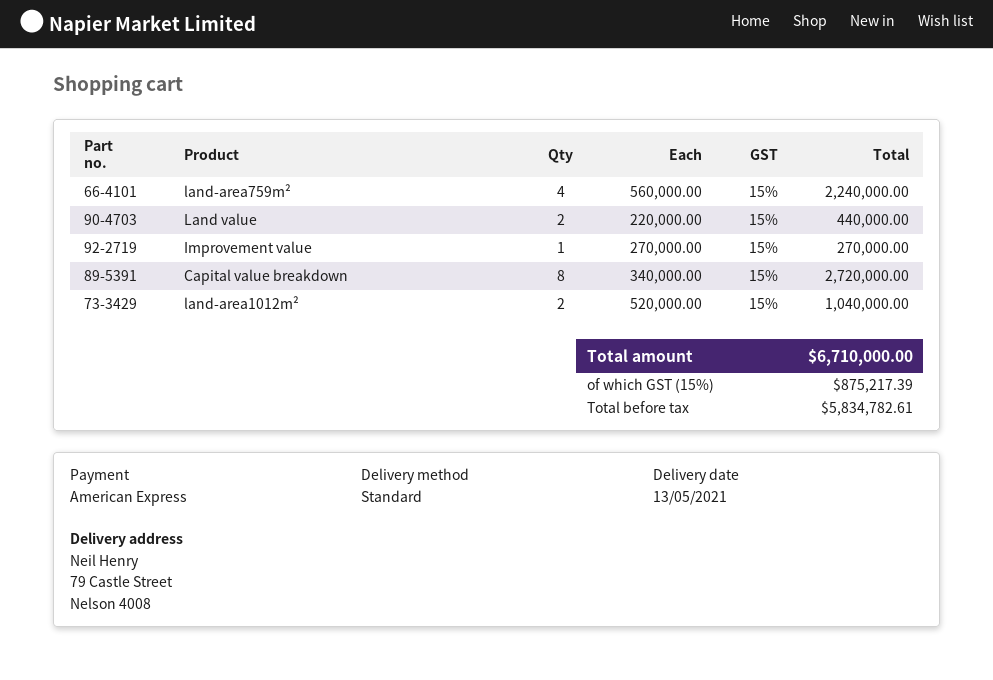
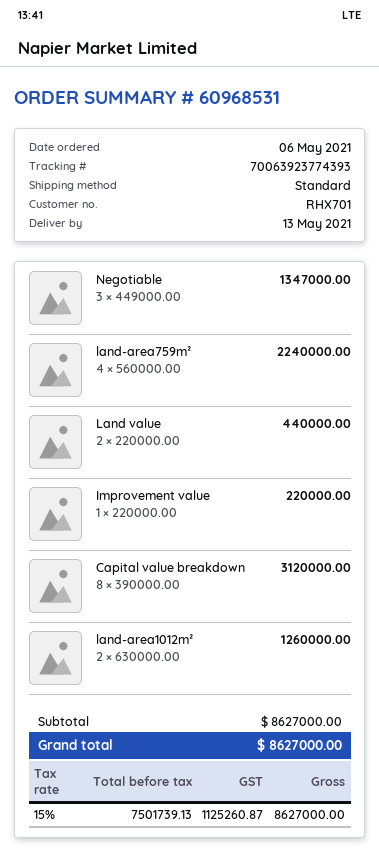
Improvement value: 1 x 270000.00 = 270000.00 -> 1 x 220000.00 = 220000.00
Capital value breakdown: 8 x 340000.00 = 2720000.00 -> 8 x 390000.00 = 3120000.00
land-area1012m²: 2 x 520000.00 = 1040000.00 -> 2 x 630000.00 = 1260000.00
Negotiable: none -> 3 x 449000.00 = 1347000.00
net: 5834782.61 -> 7501739.13
tax: 15% = 875217.39 -> 15% = 1125260.87
total: 6710000.00 -> 8627000.00

